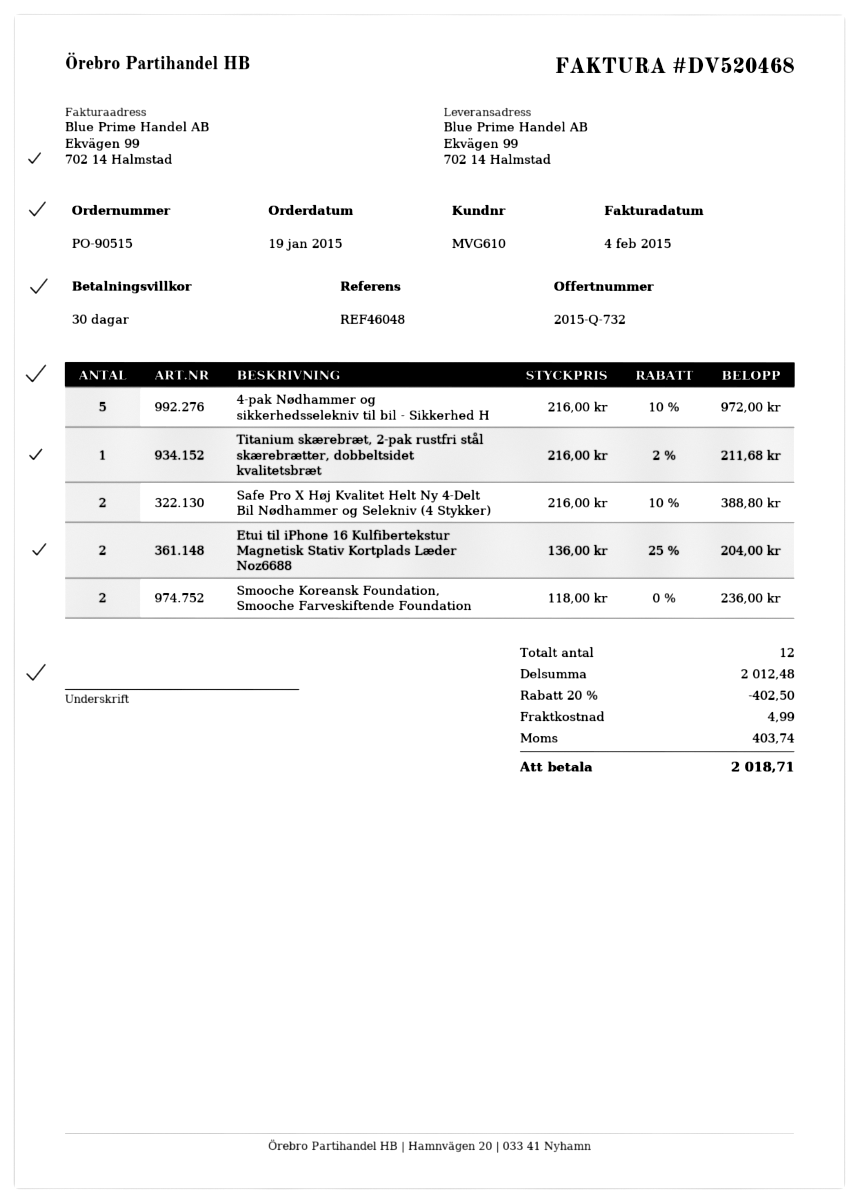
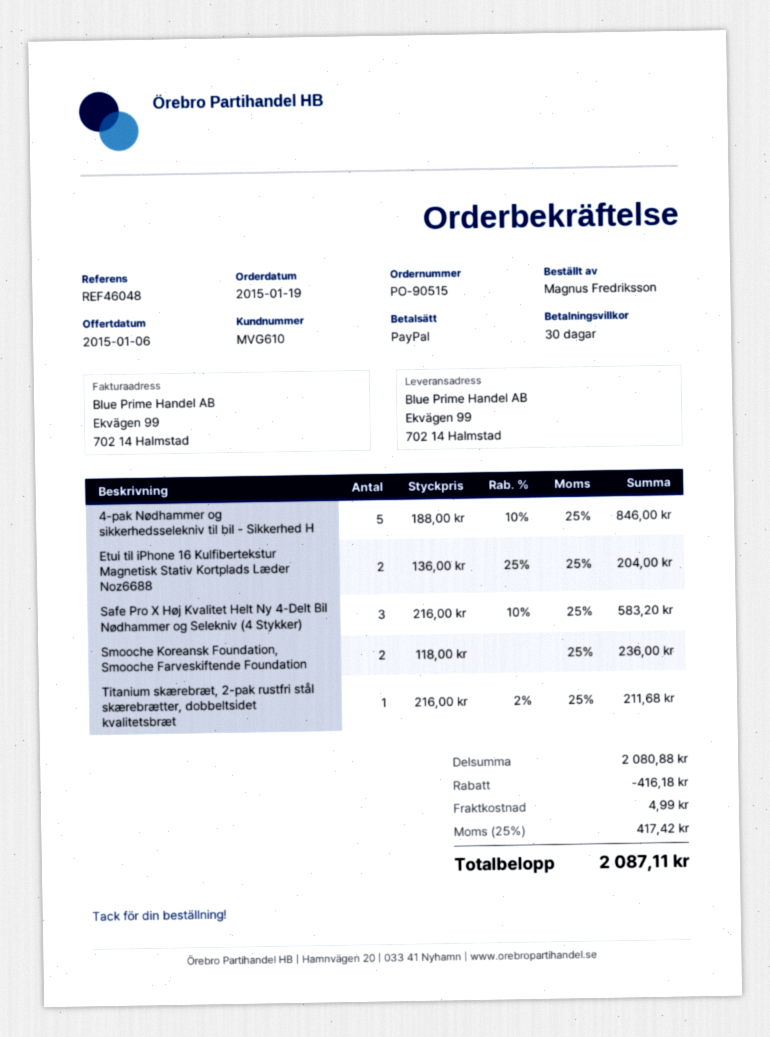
4-pak Nødhammer og sikkerhedsselekniv til bil - Sikkerhed H: 5 x 216.00 - 10% = 972.00 -> 5 x 188.00 - 10% = 846.00
Safe Pro X Høj Kvalitet Helt Ny 4-Delt Bil Nødhammer og Selekniv (4 Stykker): 2 x 216.00 - 10% = 388.80 -> 3 x 216.00 - 10% = 583.20
subtotal: 2012.48 -> 2080.88
discount: 402.50 -> 416.18
tax: 403.74 -> 417.42
total: 2018.71 -> 2087.11

